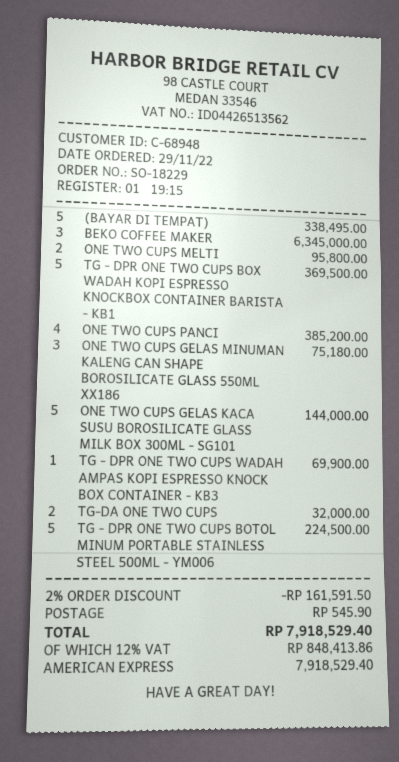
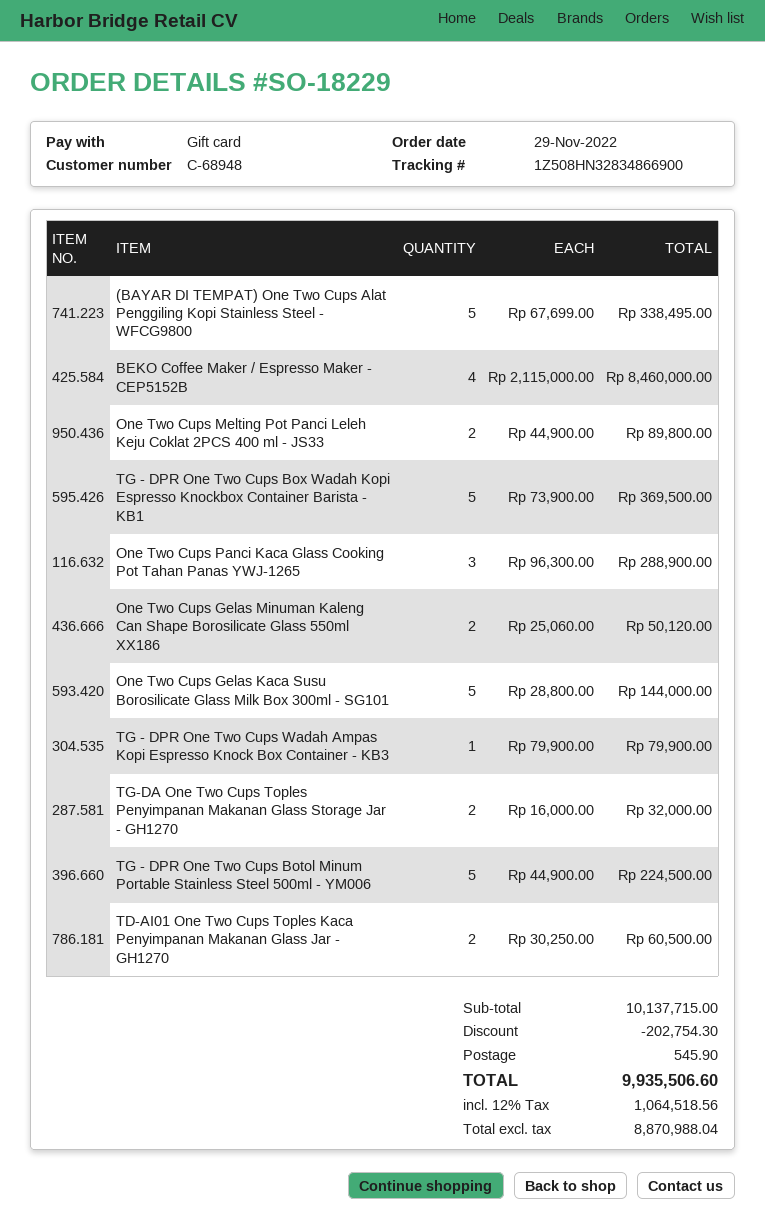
payment method: American Express -> gift card
BEKO COFFEE MAKER: 3 for 6345000.00 -> 4 for 8460000.00
ONE TWO CUPS MELTI: 2 for 95800.00 -> 2 for 89800.00
ONE TWO CUPS PANCI: 4 for 385200.00 -> 3 for 288900.00
ONE TWO CUPS GELAS MINUMAN KALENG CAN SHAPE BOROSILICATE GLASS 550ML XX186: 3 for 75180.00 -> 2 for 50120.00
TG - DPR ONE TWO CUPS WADAH AMPAS KOPI ESPRESSO KNOCK BOX CONTAINER - KB3: 1 for 69900.00 -> 1 for 79900.00
TD-AI01 One Two Cups Toples Kaca Penyimpanan Makanan Glass Jar - GH1270: none -> 2 for 60500.00
discount: 161591.50 -> 202754.30
tax: 12% = 848413.86 -> 12% = 1064518.56
total: 7918529.40 -> 9935506.60

